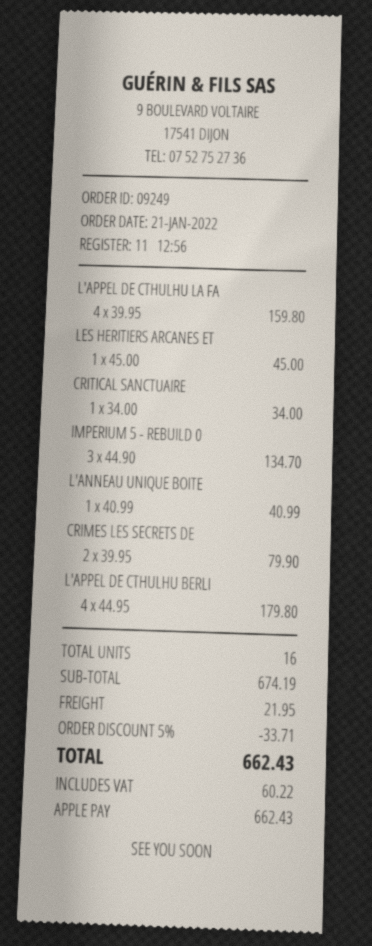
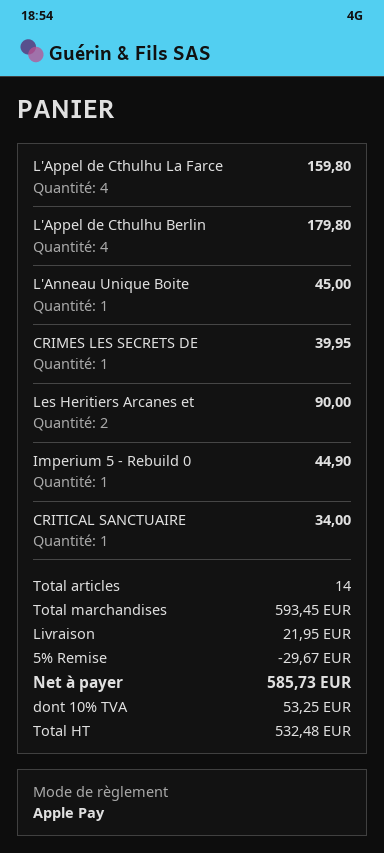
LES HERITIERS ARCANES ET: 1 for 45.00 -> 2 for 90.00
IMPERIUM 5 - REBUILD 0: 3 for 134.70 -> 1 for 44.90
L'ANNEAU UNIQUE BOITE: 1 for 40.99 -> 1 for 45.00
CRIMES LES SECRETS DE: 2 for 79.90 -> 1 for 39.95
total quantity: 16 -> 14
subtotal: 674.19 -> 593.45
discount: 5% = 33.71 -> 5% = 29.67
tax: 60.22 -> 53.25
total: 662.43 -> 585.73

